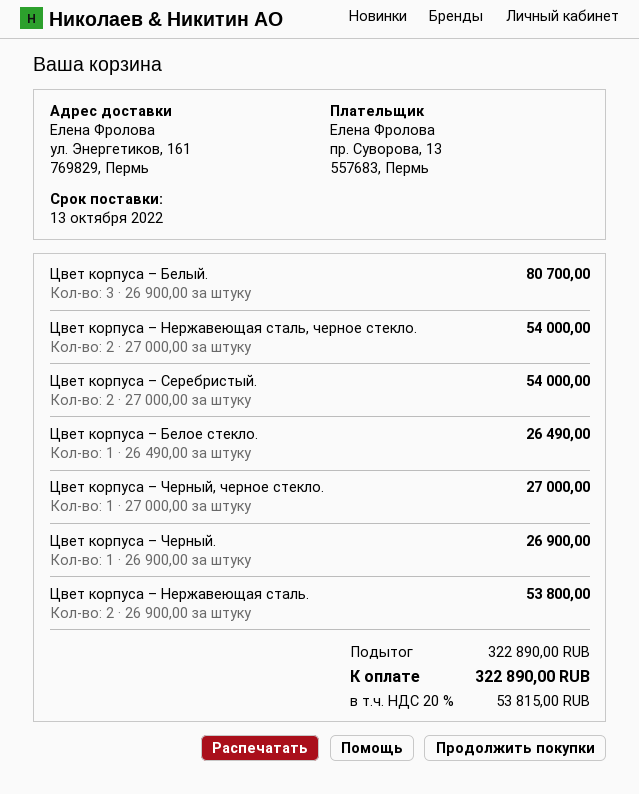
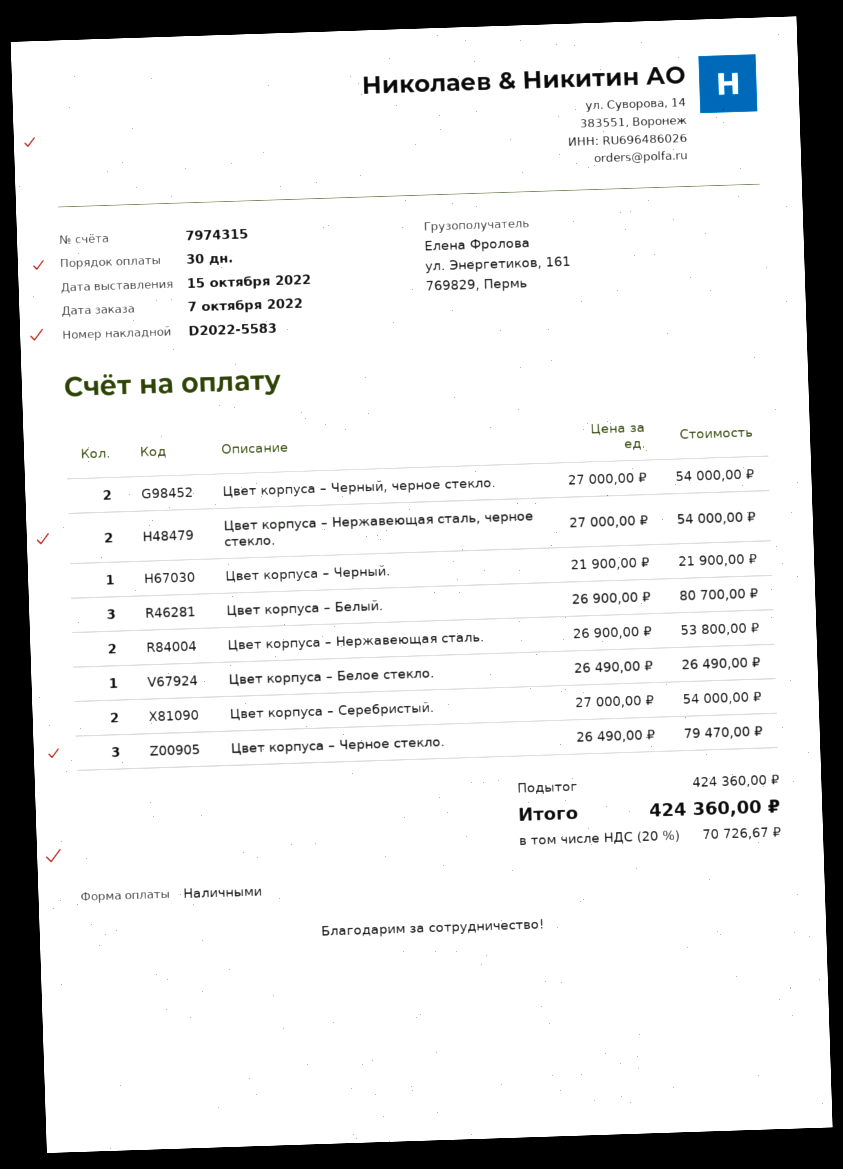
Цвет корпуса – Черный, черное стекло.: 1 x 27000.00 = 27000.00 -> 2 x 27000.00 = 54000.00
Цвет корпуса – Черный.: 1 x 26900.00 = 26900.00 -> 1 x 21900.00 = 21900.00
Цвет корпуса – Черное стекло.: none -> 3 x 26490.00 = 79470.00
subtotal: 322890.00 -> 424360.00
tax: 20% = 53815.00 -> 20% = 70726.67
total: 322890.00 -> 424360.00

